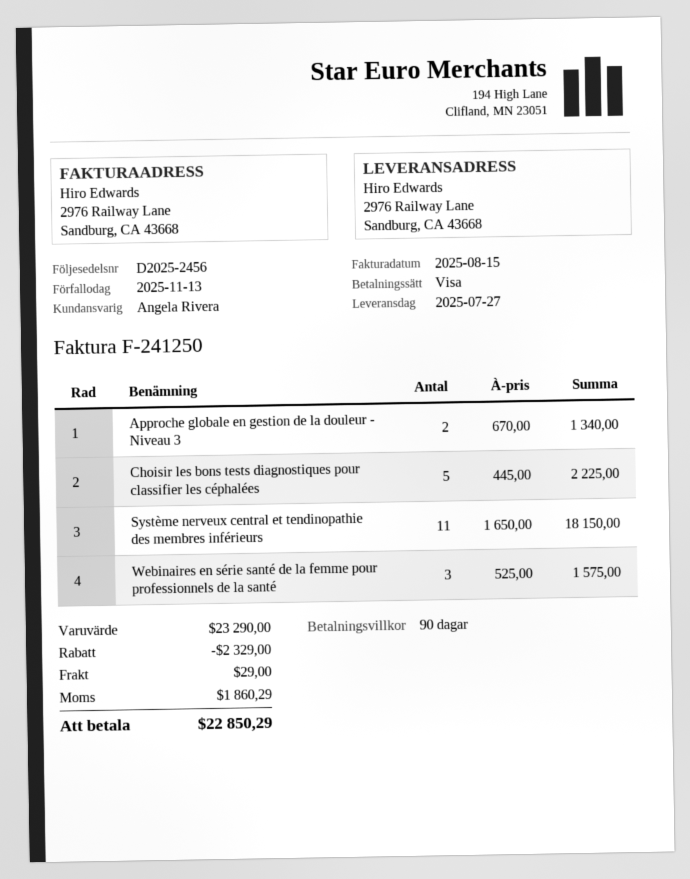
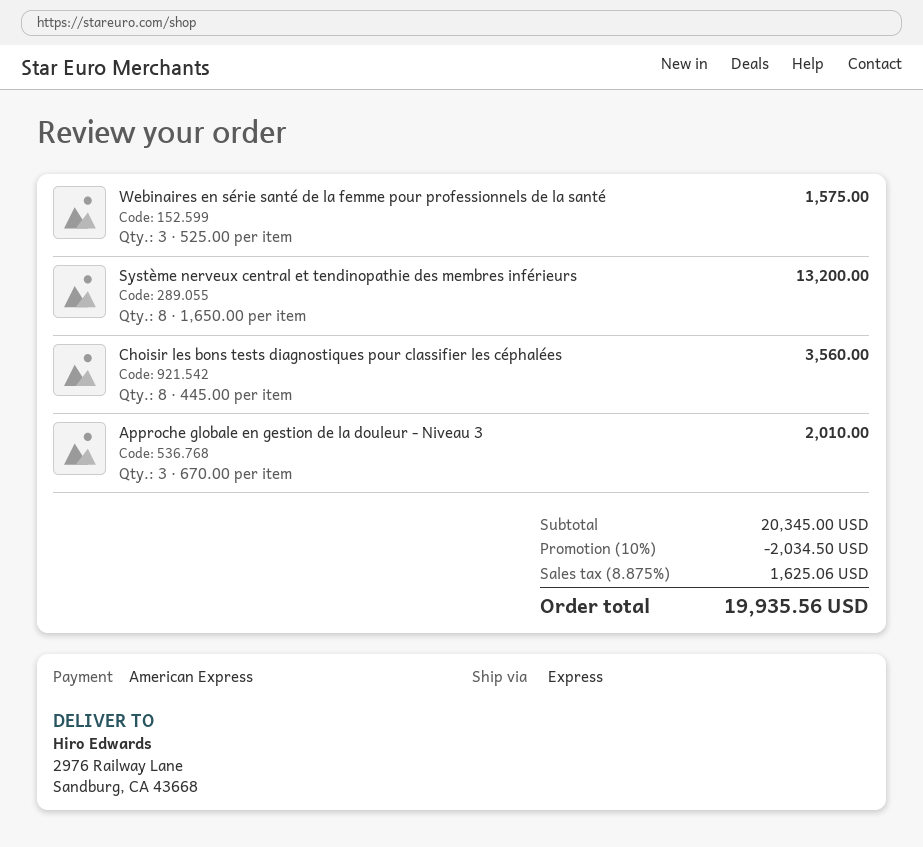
payment method: Visa -> American Express
Approche globale en gestion de la douleur - Niveau 3: 2 x 670.00 = 1340.00 -> 3 x 670.00 = 2010.00
Choisir les bons tests diagnostiques pour classifier les céphalées: 5 x 445.00 = 2225.00 -> 8 x 445.00 = 3560.00
Système nerveux central et tendinopathie des membres inférieurs: 11 x 1650.00 = 18150.00 -> 8 x 1650.00 = 13200.00
subtotal: 23290.00 -> 20345.00
discount: 2329.00 -> 2034.50
shipping: 29.00 -> none
tax: 1860.29 -> 1625.06
total: 22850.29 -> 19935.56

